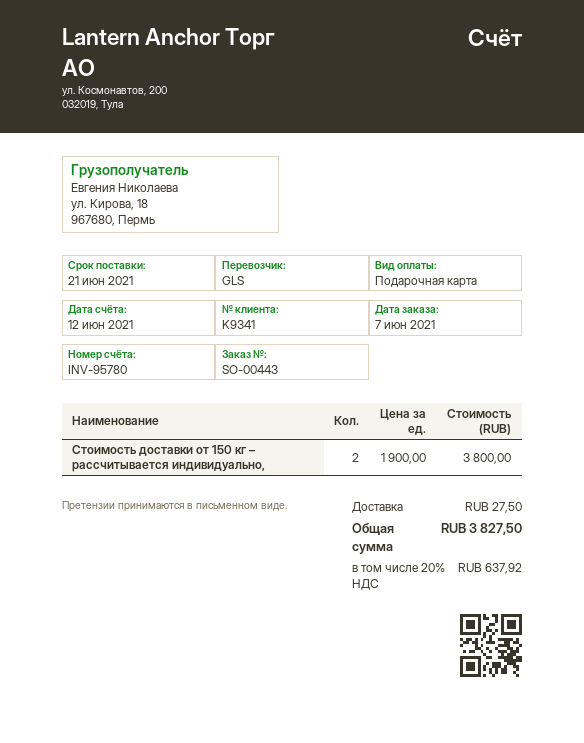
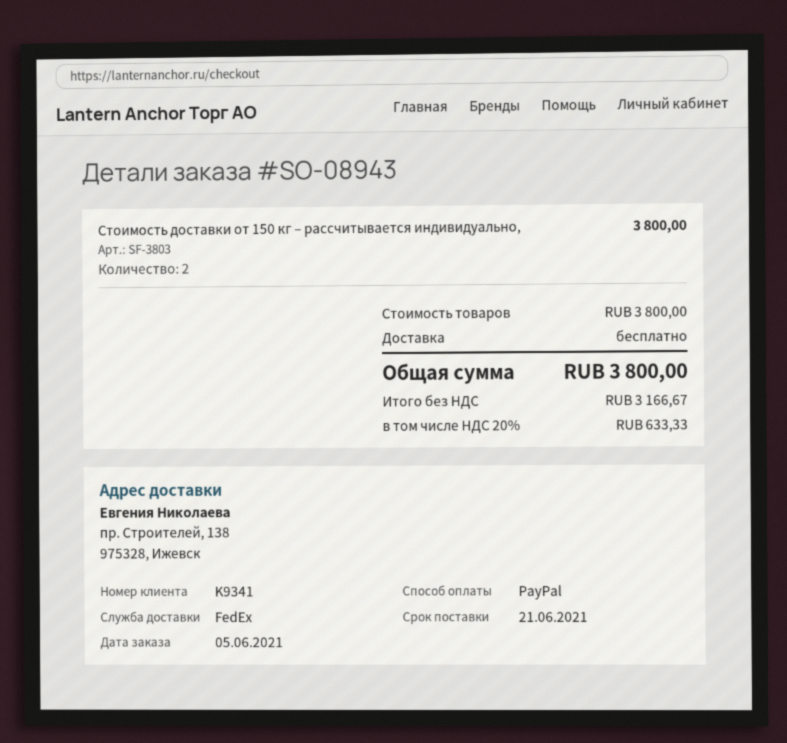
order number: SO-00443 -> SO-08943
order date: 2021-06-07 -> 2021-06-05
payment method: gift card -> PayPal
shipping method: GLS -> FedEx
ship to: ул. Кирова, 18, 967680, Пермь -> пр. Строителей, 138, 975328, Ижевск
shipping: 27.50 -> 0.00
tax: 20% = 637.92 -> 20% = 633.33
total: 3827.50 -> 3800.00

